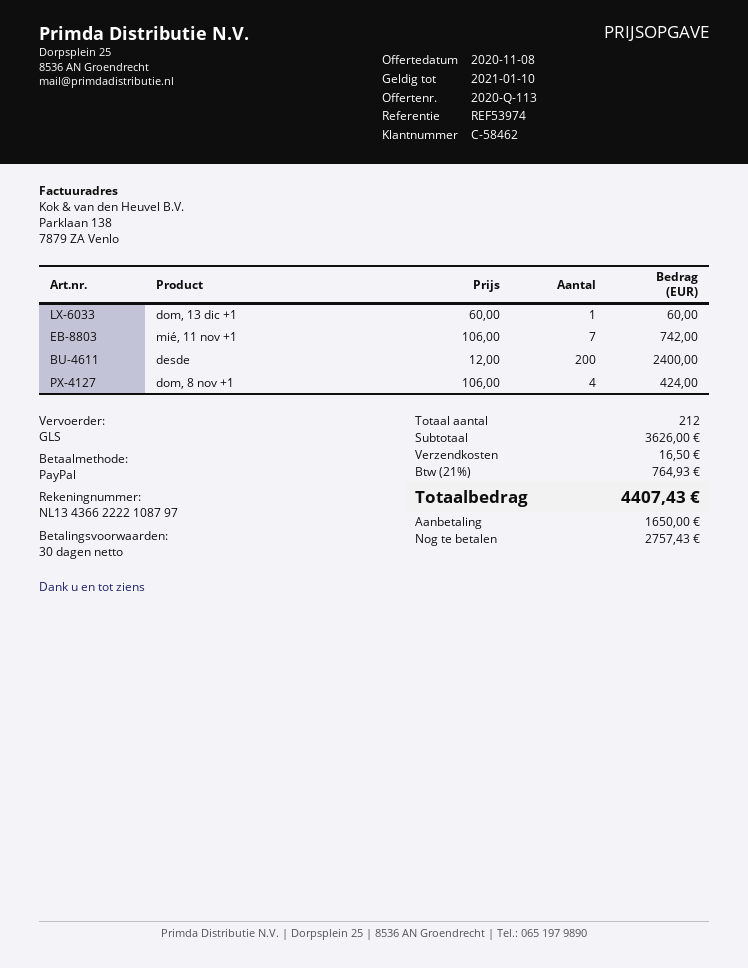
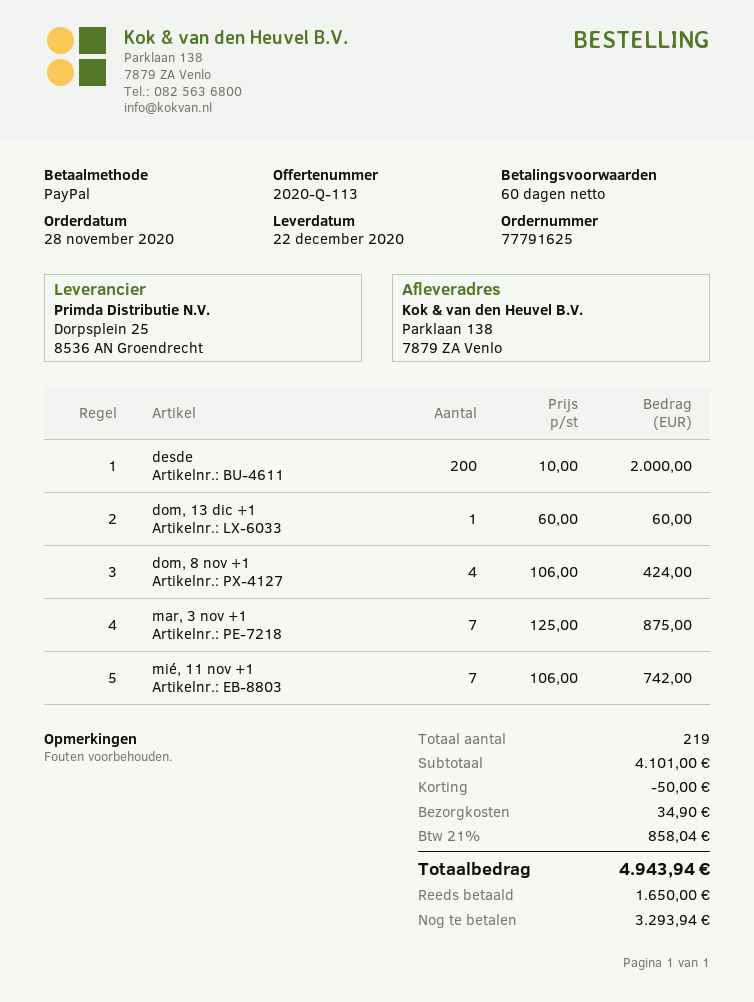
payment terms: 30 days -> 60 days
desde: 200 x 12.00 = 2400.00 -> 200 x 10.00 = 2000.00
mar, 3 nov +1: none -> 7 x 125.00 = 875.00
total quantity: 212 -> 219
subtotal: 3626.00 -> 4101.00
discount: none -> 50.00
shipping: 16.50 -> 34.90
tax: 21% = 764.93 -> 21% = 858.04
total: 4407.43 -> 4943.94
balance: 2757.43 -> 3293.94

